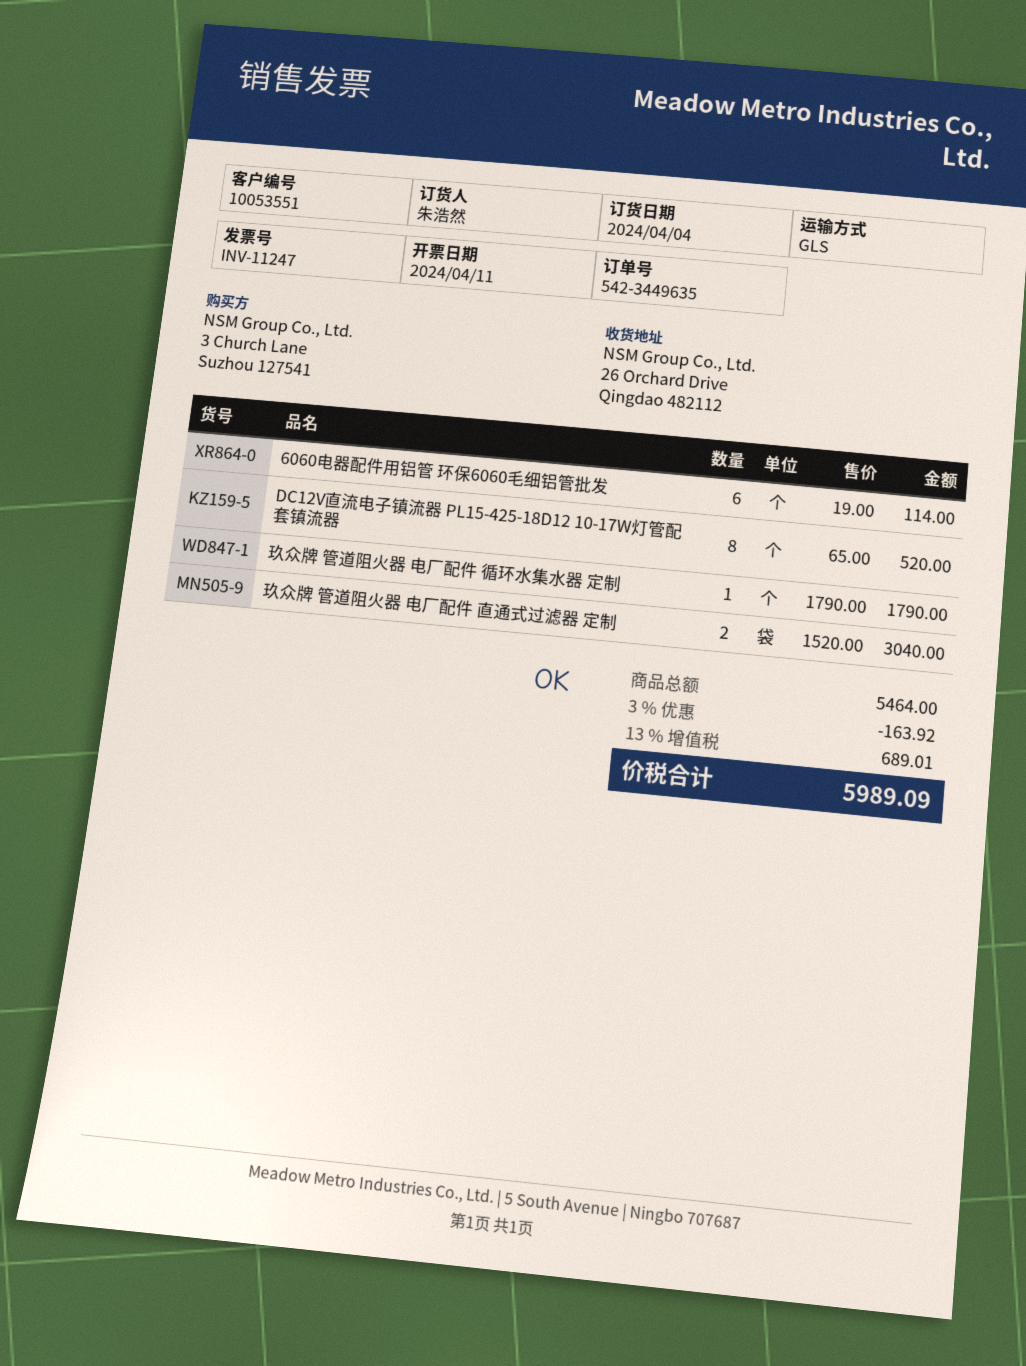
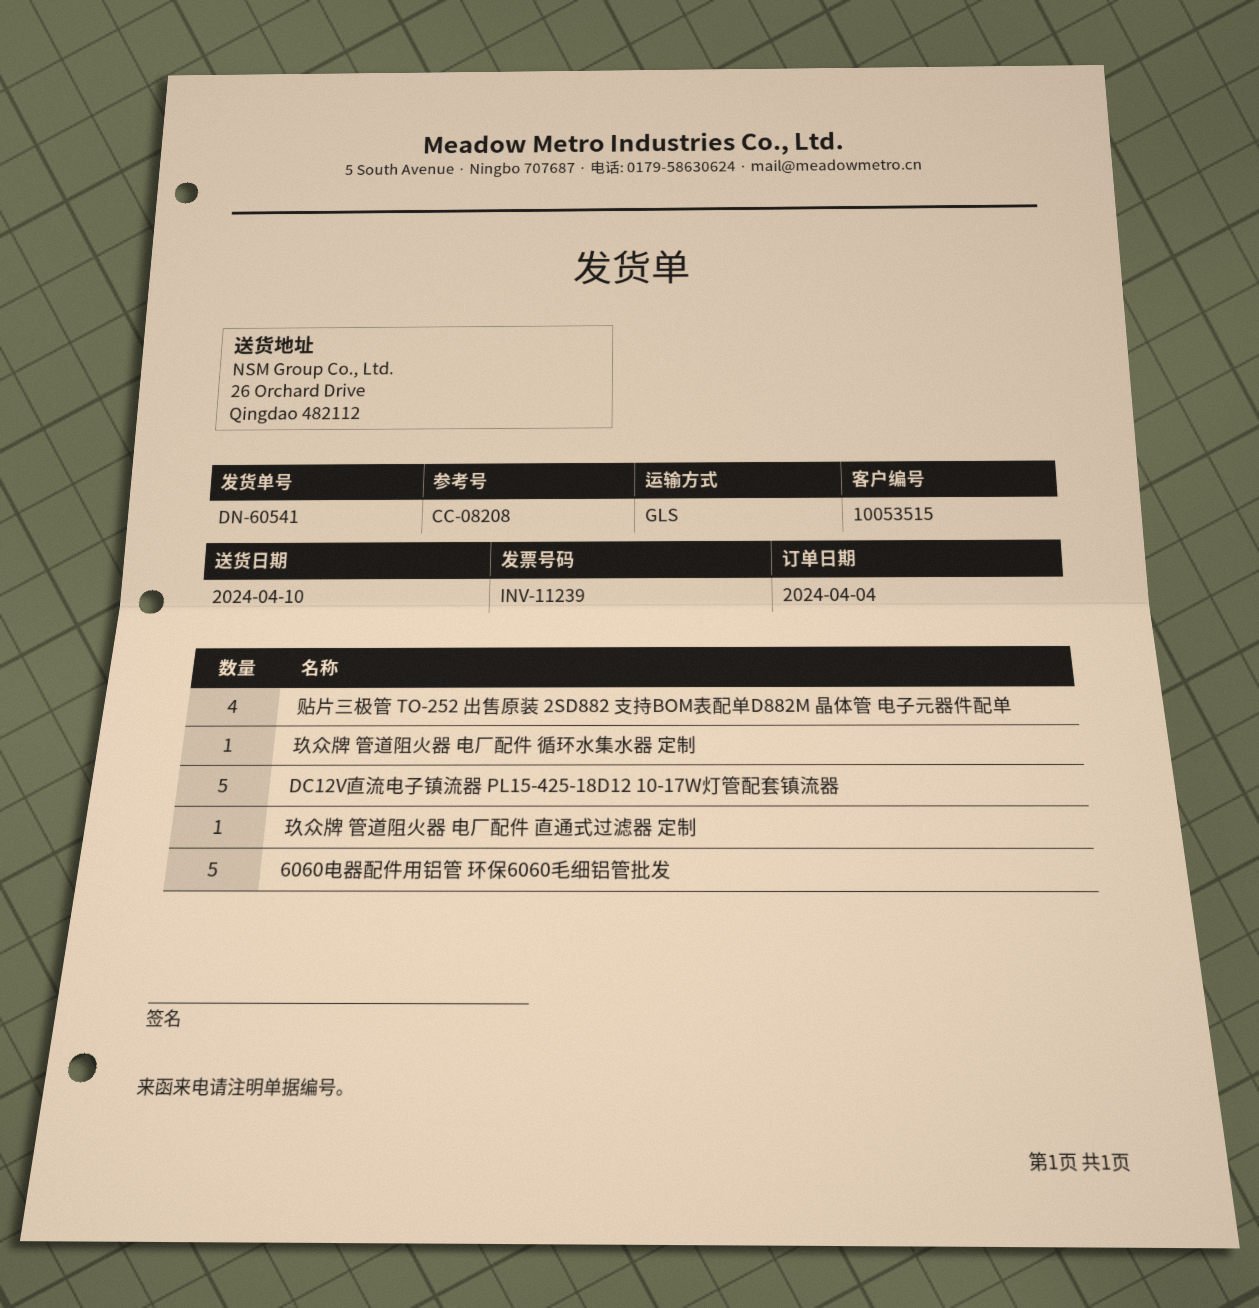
invoice number: INV-11247 -> INV-11239
customer number: 10053551 -> 10053515
6060电器配件用铝管 环保6060毛细铝管批发: 6 -> 5
DC12V直流电子镇流器 PL15-425-18D12 10-17W灯管配套镇流器: 8 -> 5
玖众牌 管道阻火器 电厂配件 直通式过滤器 定制: 2 -> 1
贴片三极管 TO-252 出售原装 2SD882 支持BOM表配单D882M 晶体管 电子元器件配单: none -> 4

